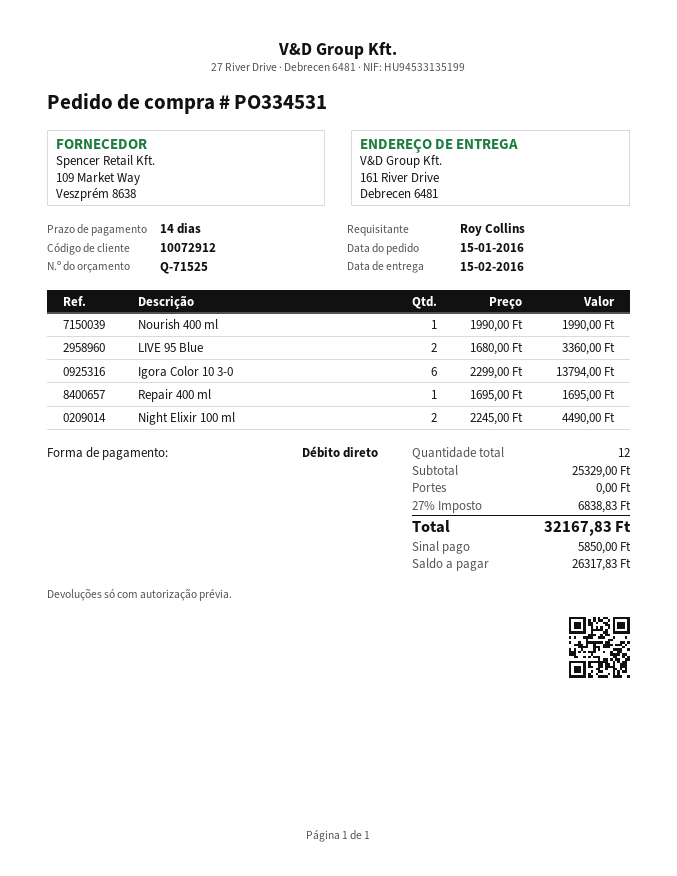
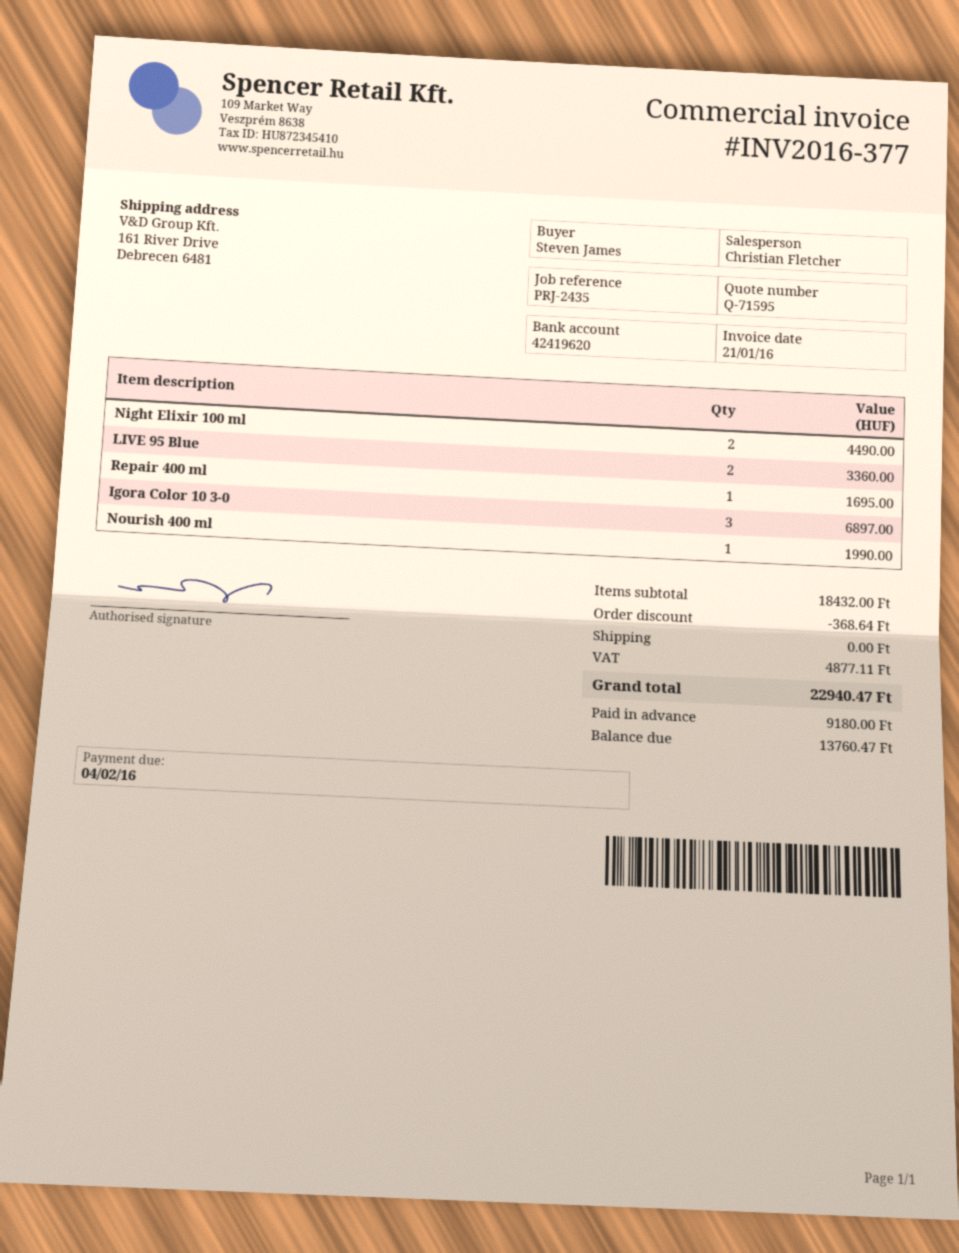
quote number: Q-71525 -> Q-71595
ordered by: Roy Collins -> Steven James
Igora Color 10 3-0: 6 for 13794.00 -> 3 for 6897.00
subtotal: 25329.00 -> 18432.00
discount: none -> 368.64
tax: 6838.83 -> 4877.11
total: 32167.83 -> 22940.47
deposit: 5850.00 -> 9180.00
balance: 26317.83 -> 13760.47

